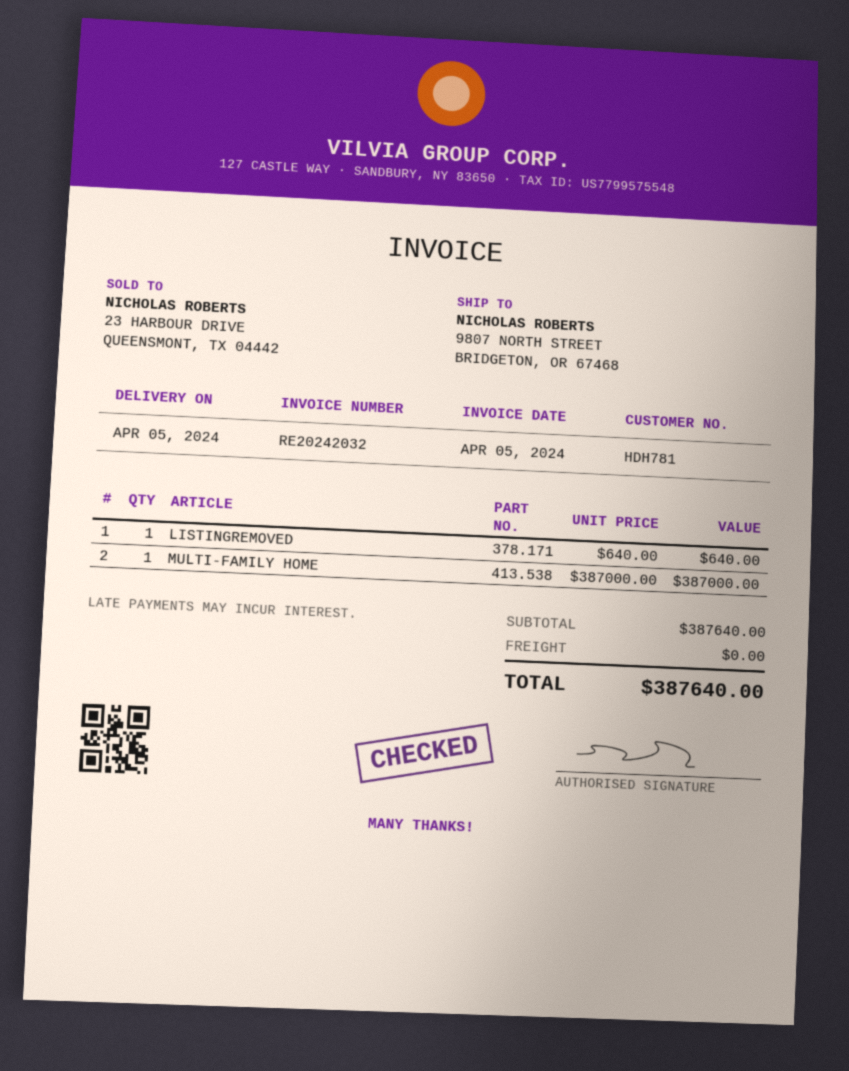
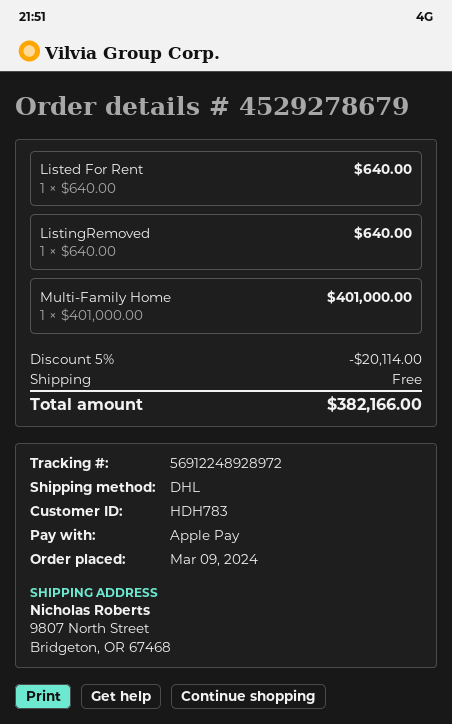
customer number: HDH781 -> HDH783
MULTI-FAMILY HOME: 1 x 387000.00 = 387000.00 -> 1 x 401000.00 = 401000.00
Listed For Rent: none -> 1 x 640.00 = 640.00
discount: none -> 5% = 20114.00
total: 387640.00 -> 382166.00

